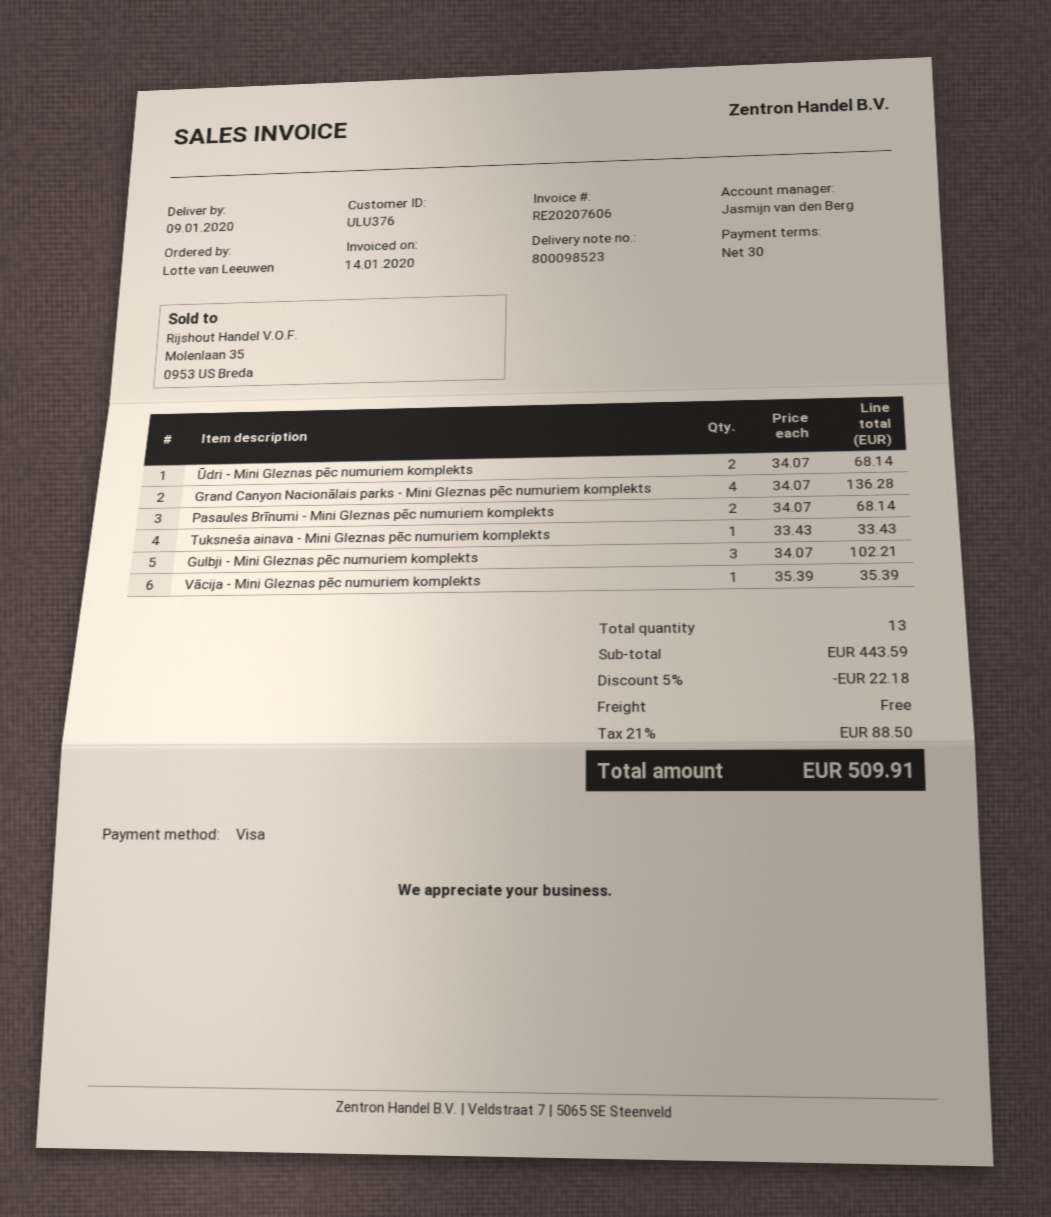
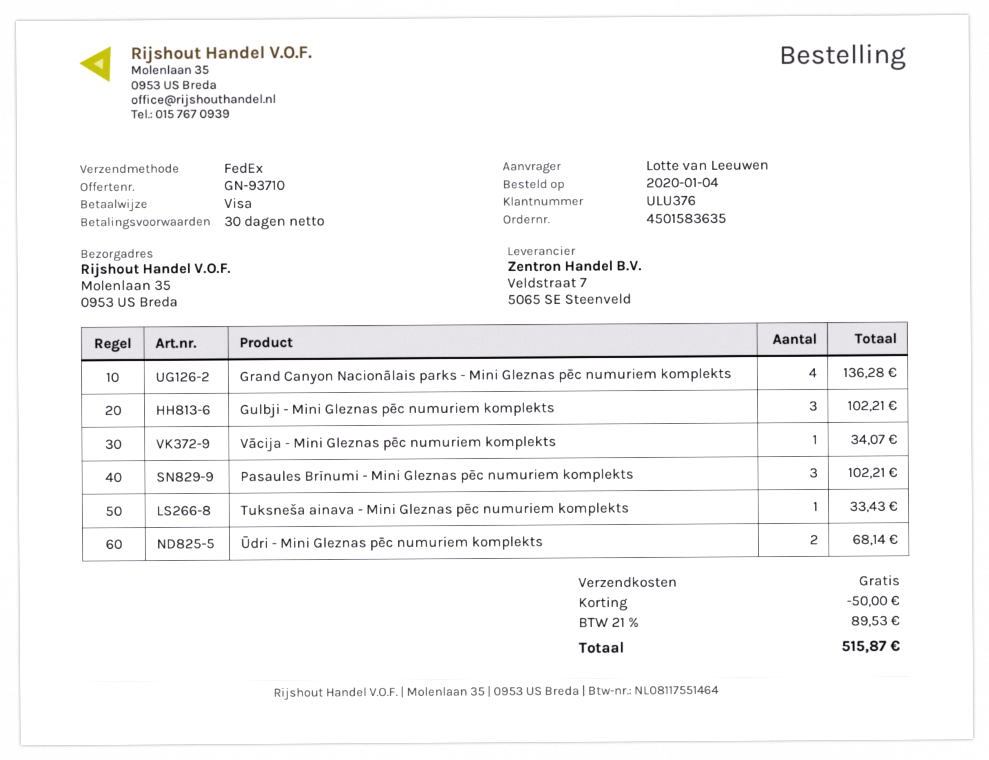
Pasaules Brīnumi - Mini Gleznas pēc numuriem komplekts: 2 for 68.14 -> 3 for 102.21
Vācija - Mini Gleznas pēc numuriem komplekts: 1 for 35.39 -> 1 for 34.07
discount: 22.18 -> 50.00
tax: 21% = 88.50 -> 21% = 89.53
total: 509.91 -> 515.87

